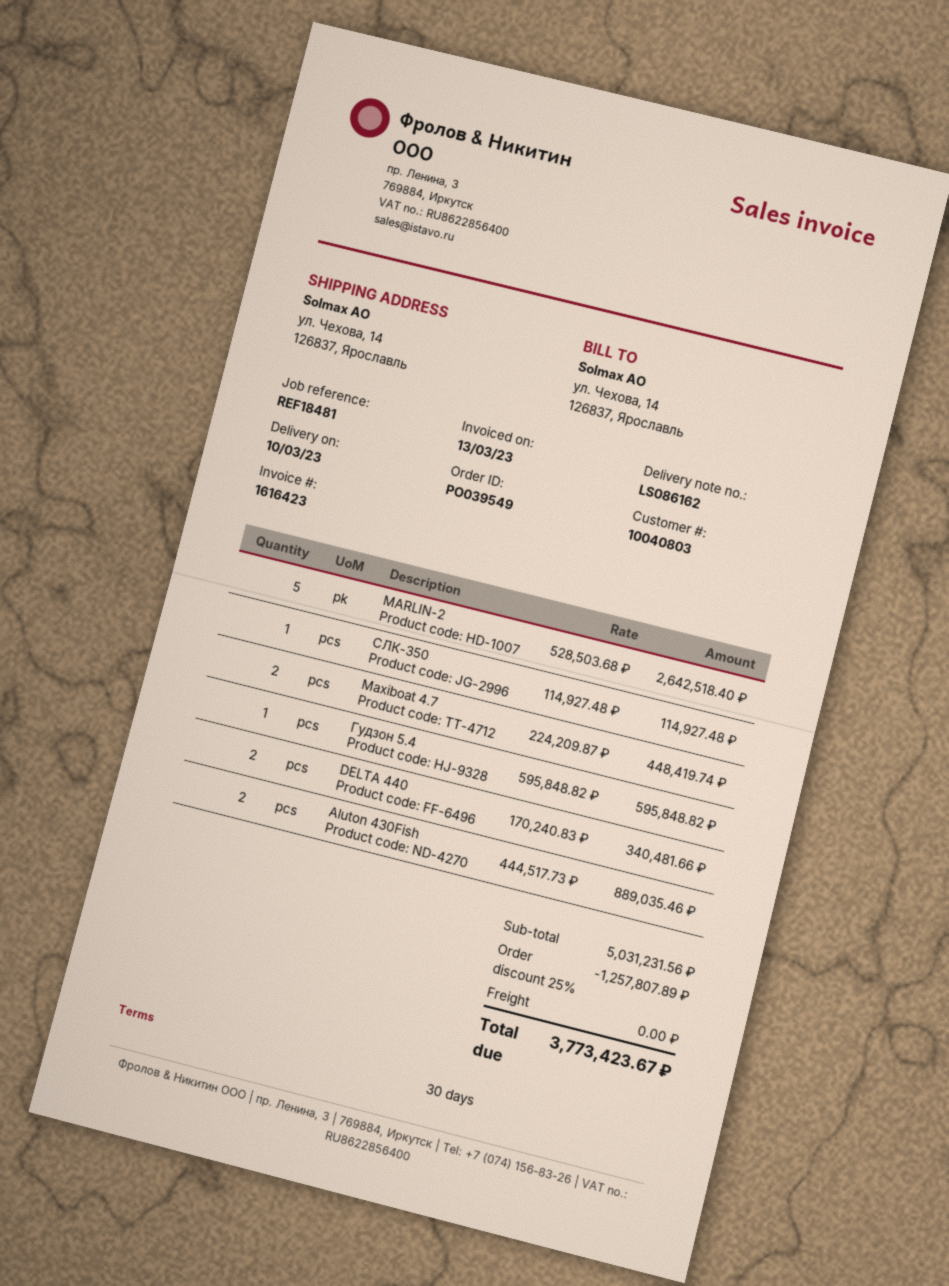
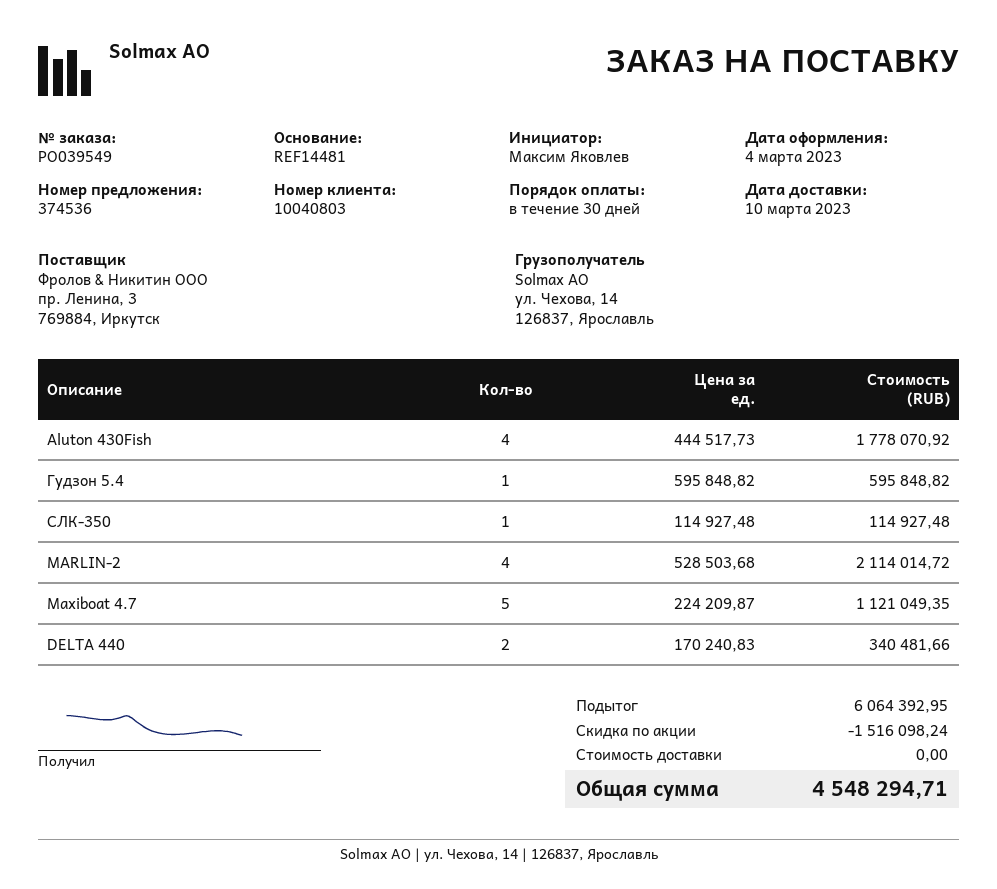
reference: REF18481 -> REF14481
MARLIN-2: 5 x 528503.68 = 2642518.40 -> 4 x 528503.68 = 2114014.72
Maxiboat 4.7: 2 x 224209.87 = 448419.74 -> 5 x 224209.87 = 1121049.35
Aluton 430Fish: 2 x 444517.73 = 889035.46 -> 4 x 444517.73 = 1778070.92
subtotal: 5031231.56 -> 6064392.95
discount: 1257807.89 -> 1516098.24
total: 3773423.67 -> 4548294.71

